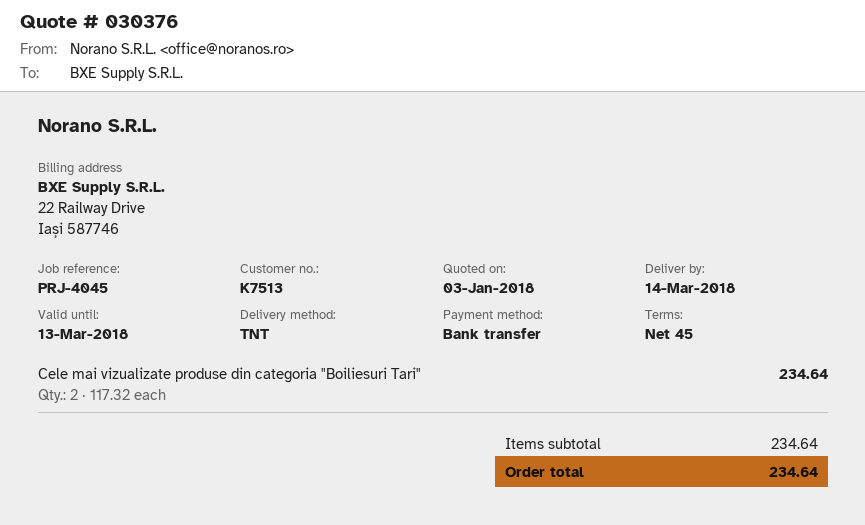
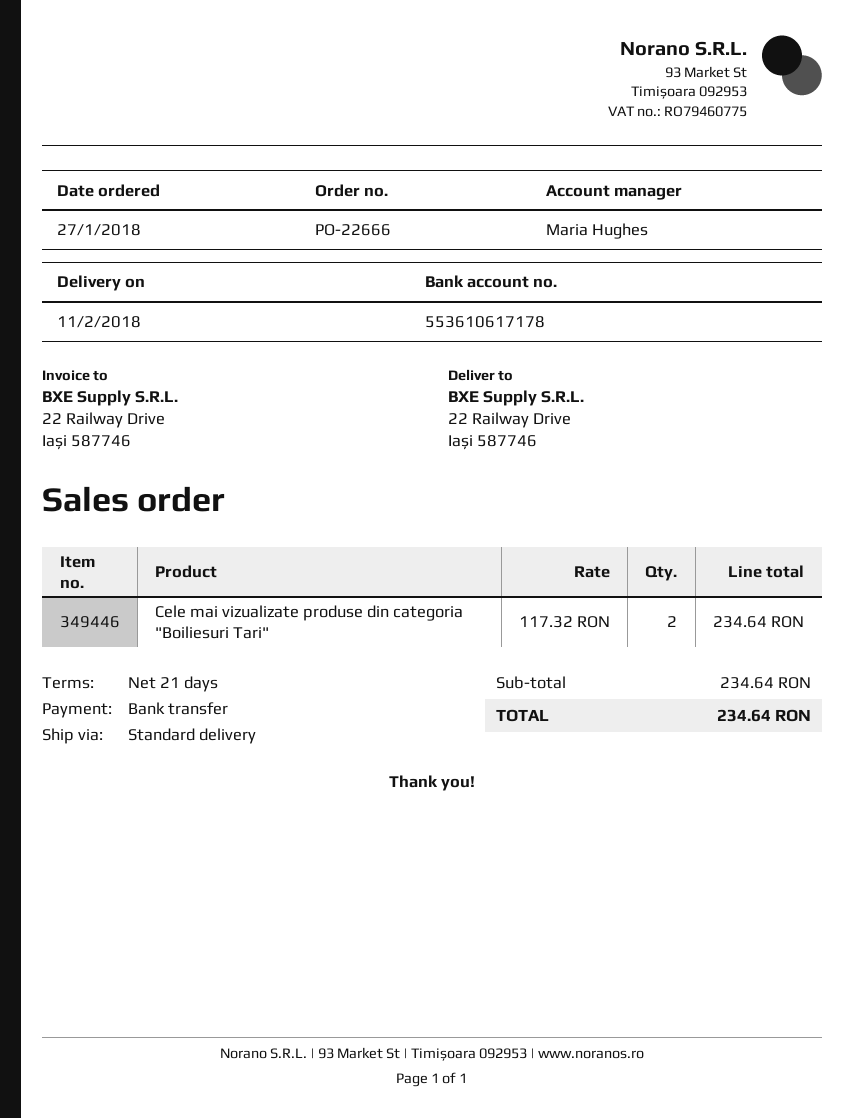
delivery date: 2018-03-14 -> 2018-02-11
payment terms: 45 days -> 21 days
shipping method: TNT -> standard

